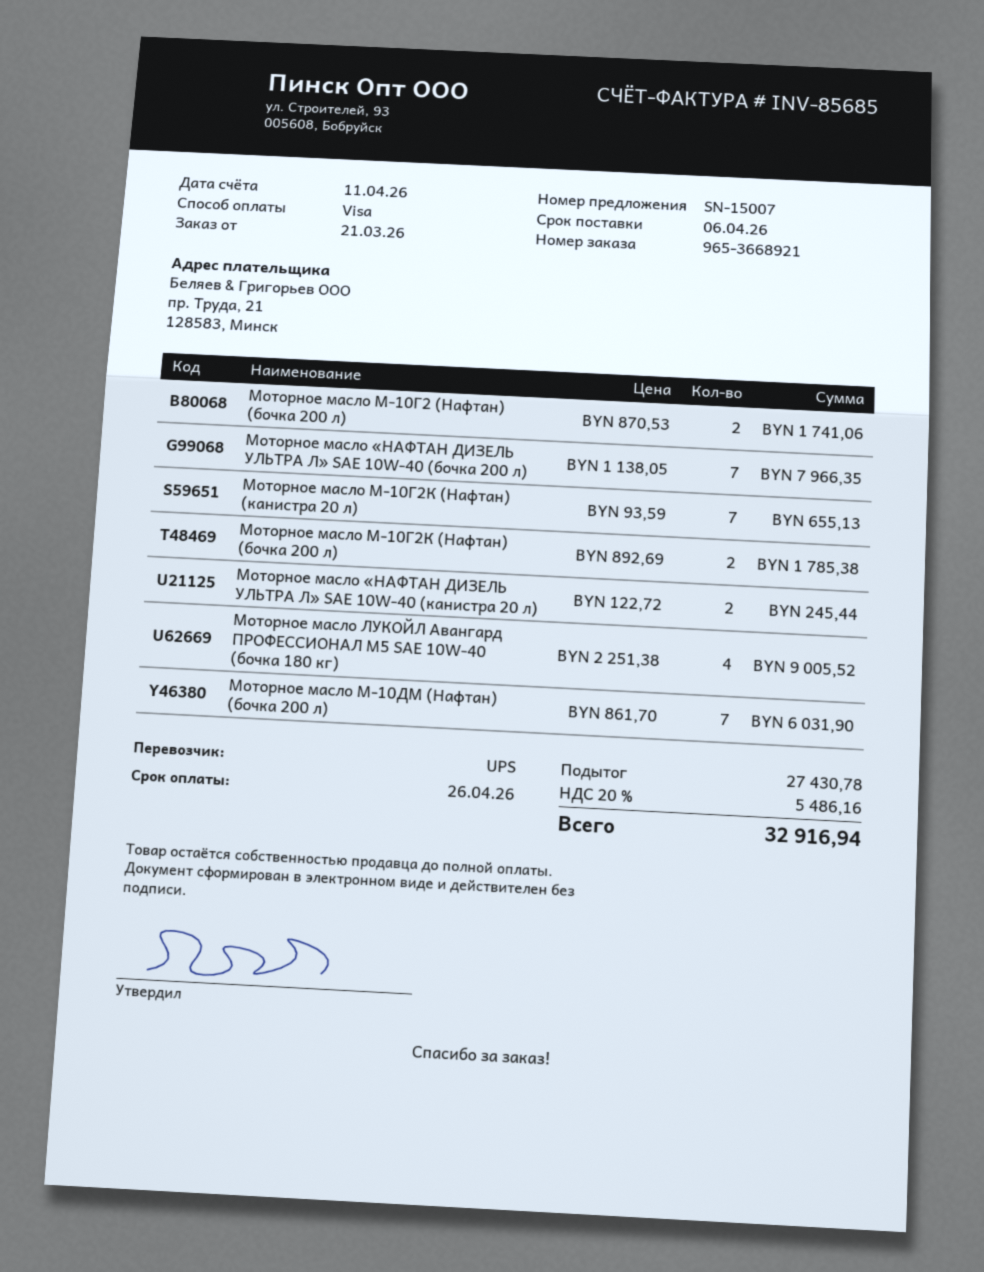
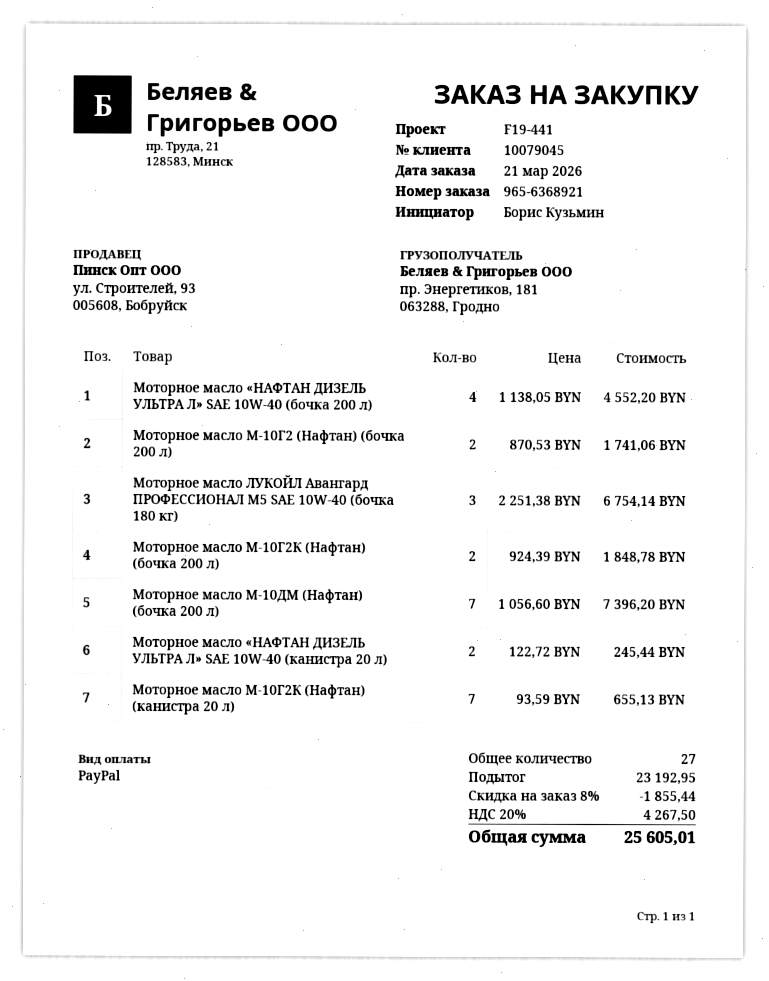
order number: 965-3668921 -> 965-6368921
payment method: Visa -> PayPal
Моторное масло «НАФТАН ДИЗЕЛЬ УЛЬТРА Л» SAE 10W-40 (бочка 200 л): 7 x 1138.05 = 7966.35 -> 4 x 1138.05 = 4552.20
Моторное масло М-10Г2К (Нафтан) (бочка 200 л): 2 x 892.69 = 1785.38 -> 2 x 924.39 = 1848.78
Моторное масло ЛУКОЙЛ Авангард ПРОФЕССИОНАЛ M5 SAE 10W-40 (бочка 180 кг): 4 x 2251.38 = 9005.52 -> 3 x 2251.38 = 6754.14
Моторное масло М-10ДМ (Нафтан) (бочка 200 л): 7 x 861.70 = 6031.90 -> 7 x 1056.60 = 7396.20
subtotal: 27430.78 -> 23192.95
discount: none -> 8% = 1855.44
tax: 20% = 5486.16 -> 20% = 4267.50
total: 32916.94 -> 25605.01

